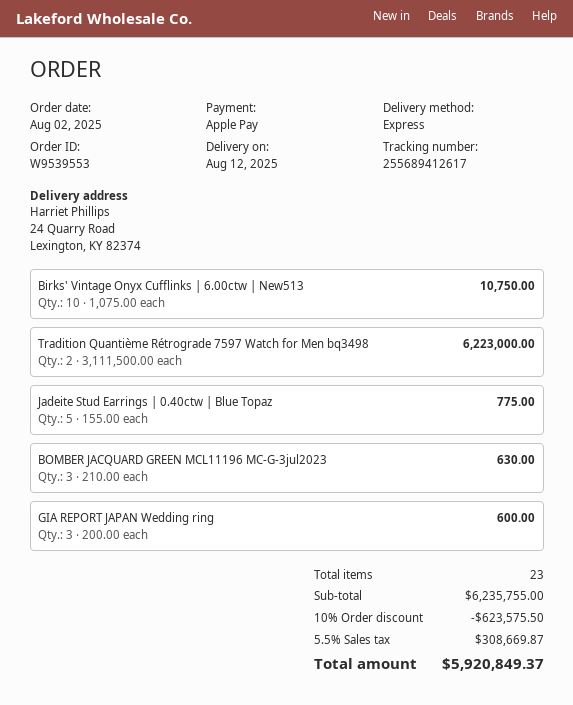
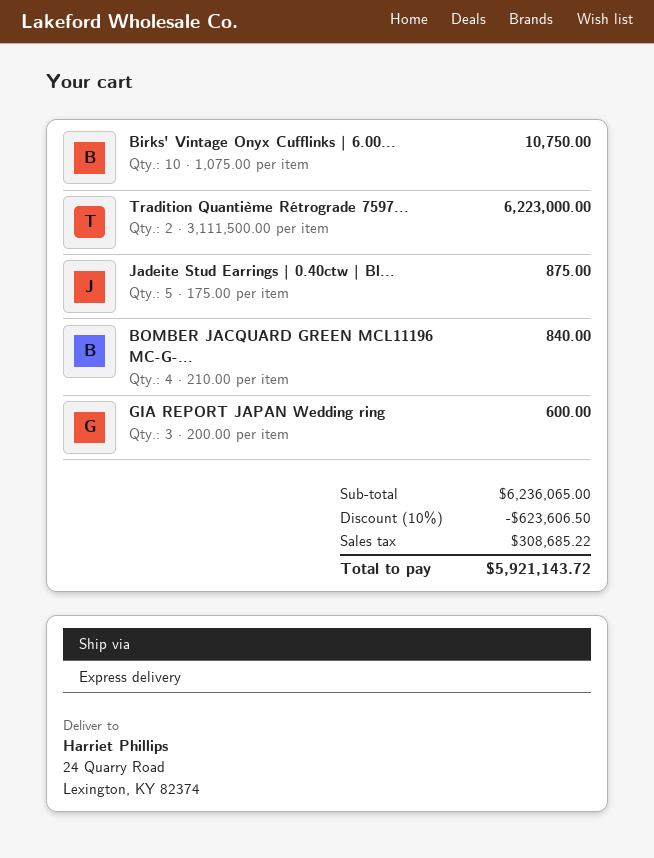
Jadeite Stud Earrings | 0.40ctw | Blue Topaz: 5 x 155.00 = 775.00 -> 5 x 175.00 = 875.00
BOMBER JACQUARD GREEN MCL11196 MC-G-3jul2023: 3 x 210.00 = 630.00 -> 4 x 210.00 = 840.00
subtotal: 6235755.00 -> 6236065.00
discount: 10% = 623575.50 -> 10% = 623606.50
tax: 308669.87 -> 308685.22
total: 5920849.37 -> 5921143.72

